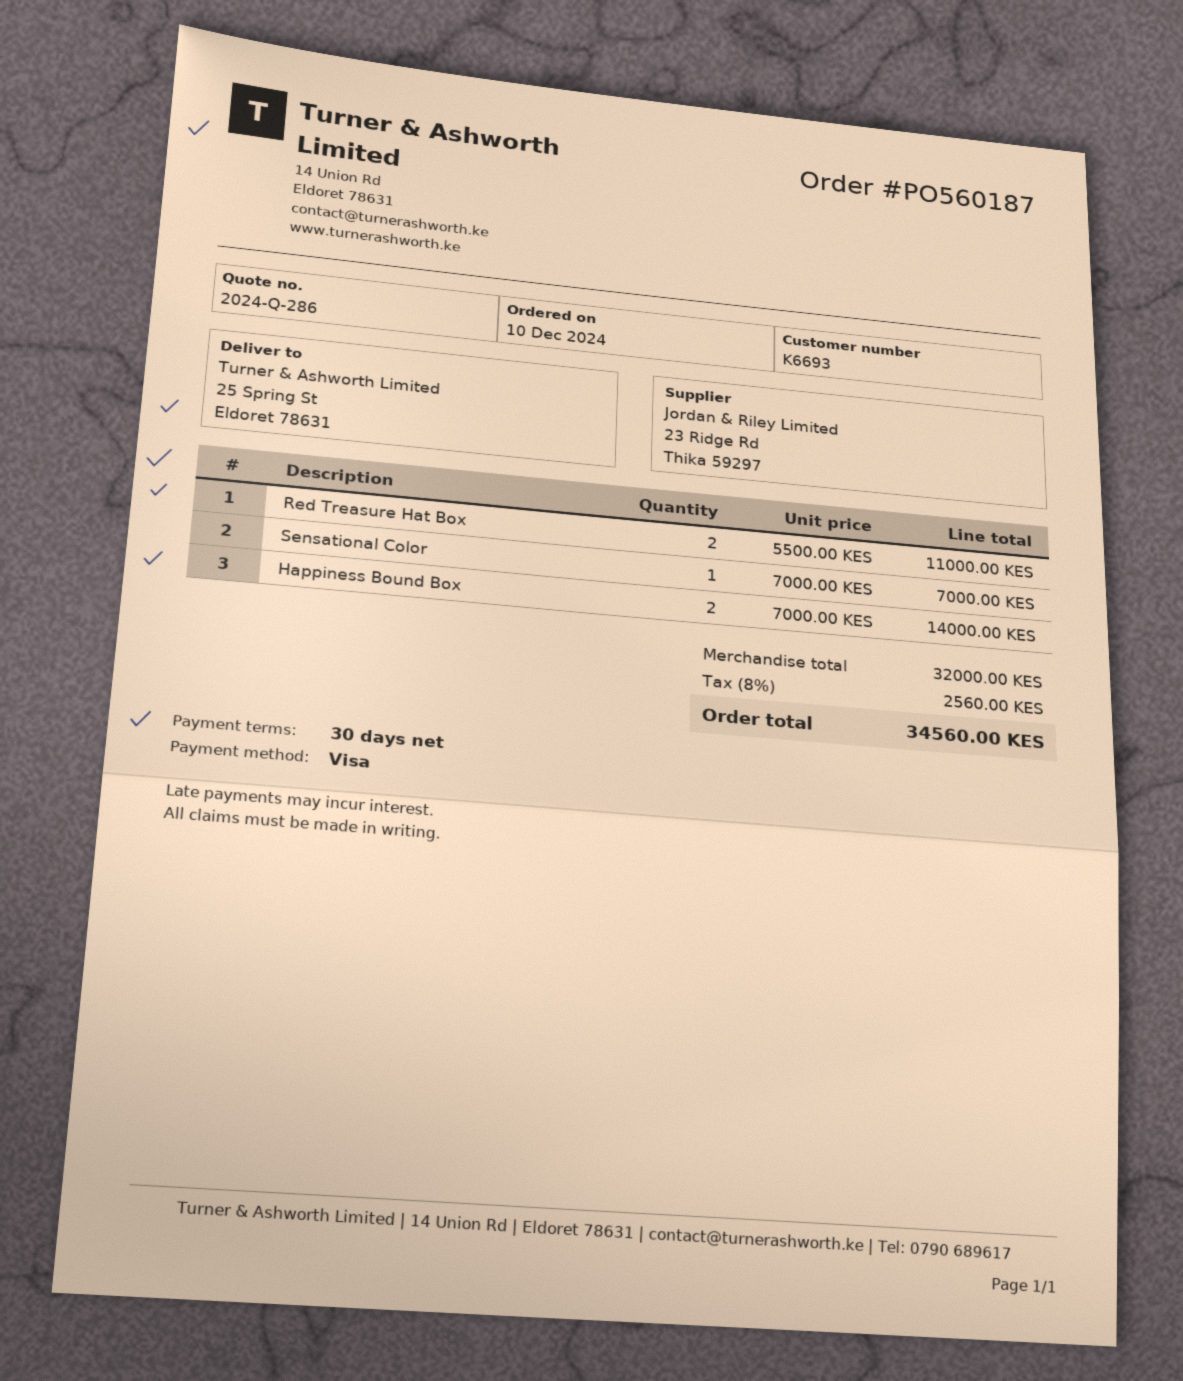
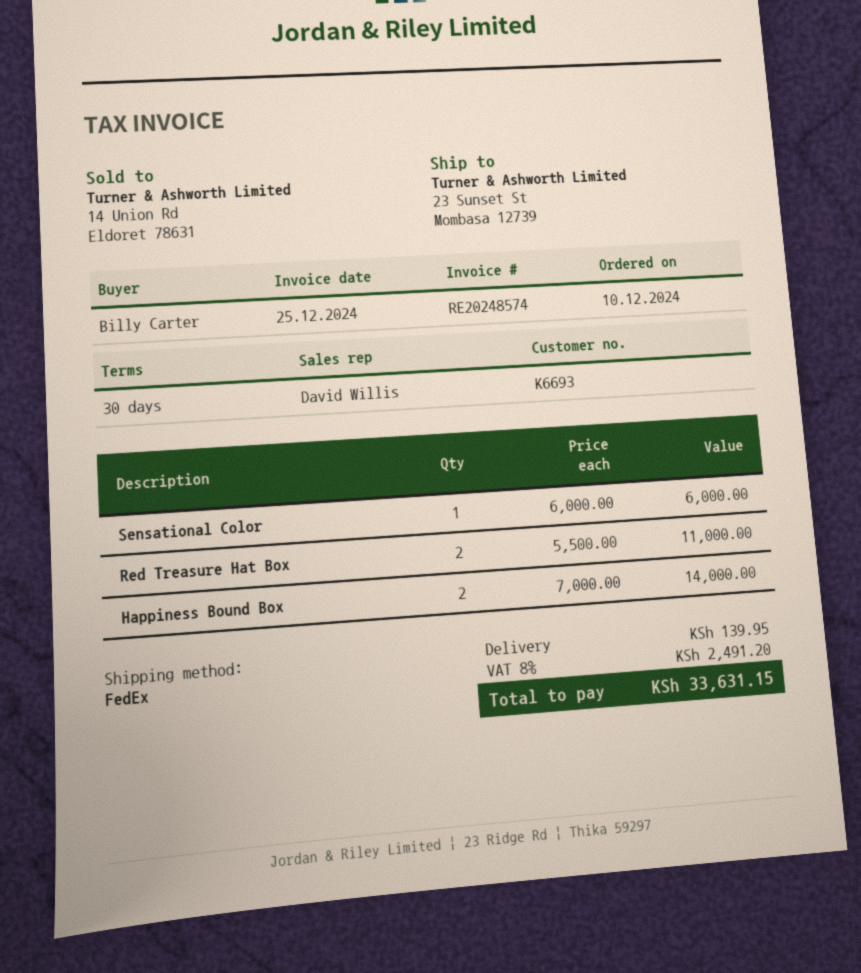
ship to: 25 Spring St, Eldoret 78631 -> 23 Sunset St, Mombasa 12739
Sensational Color: 1 x 7000.00 = 7000.00 -> 1 x 6000.00 = 6000.00
shipping: none -> 139.95
tax: 8% = 2560.00 -> 8% = 2491.20
total: 34560.00 -> 33631.15

